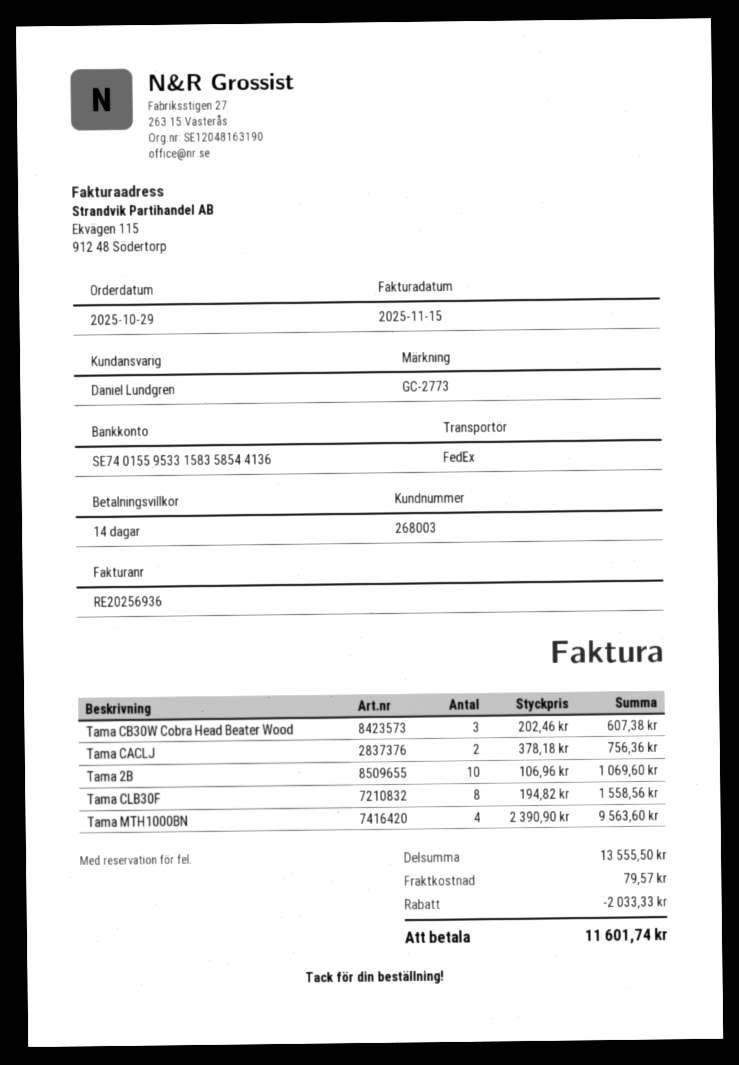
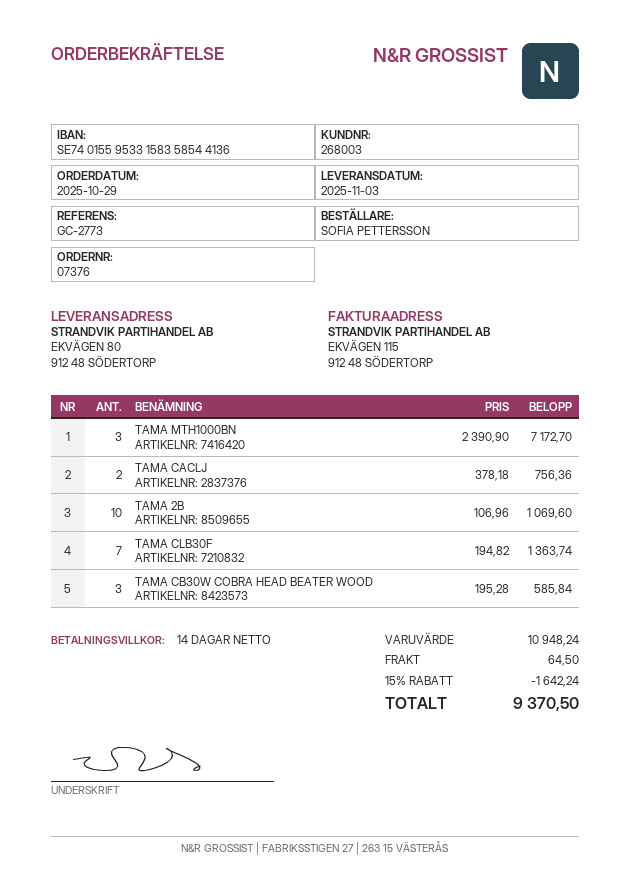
Tama CB30W Cobra Head Beater Wood: 3 x 202.46 = 607.38 -> 3 x 195.28 = 585.84
Tama CLB30F: 8 x 194.82 = 1558.56 -> 7 x 194.82 = 1363.74
Tama MTH1000BN: 4 x 2390.90 = 9563.60 -> 3 x 2390.90 = 7172.70
subtotal: 13555.50 -> 10948.24
discount: 2033.33 -> 1642.24
shipping: 79.57 -> 64.50
total: 11601.74 -> 9370.50

